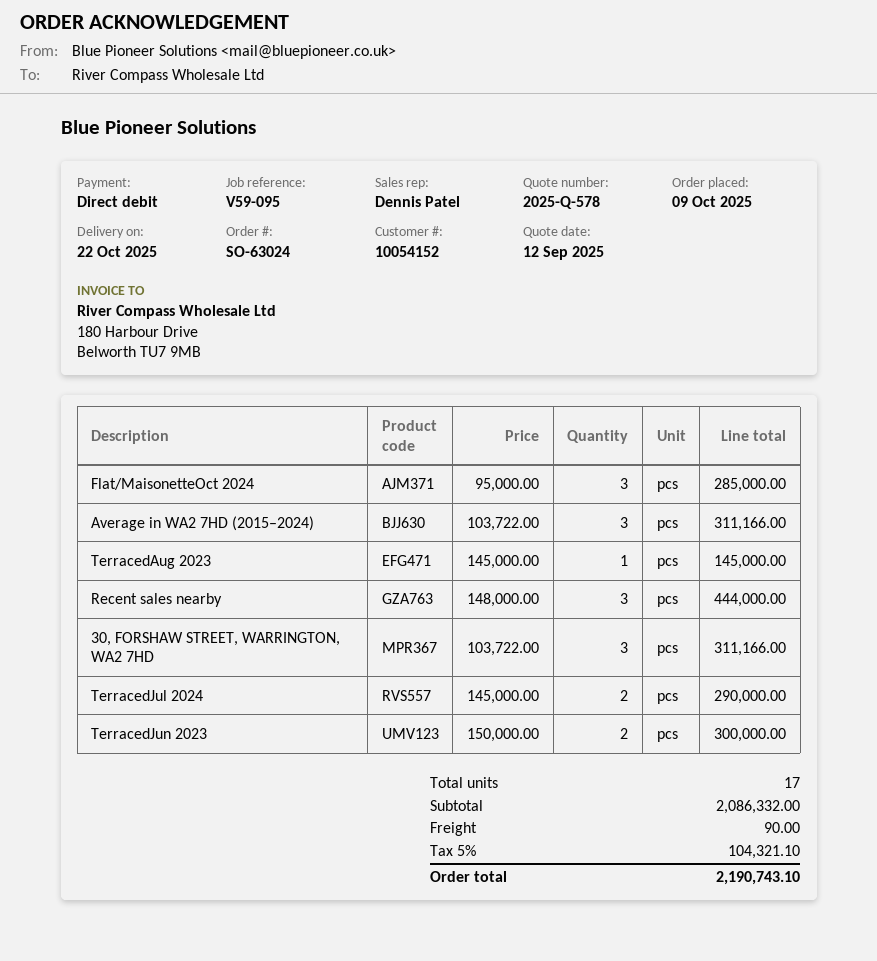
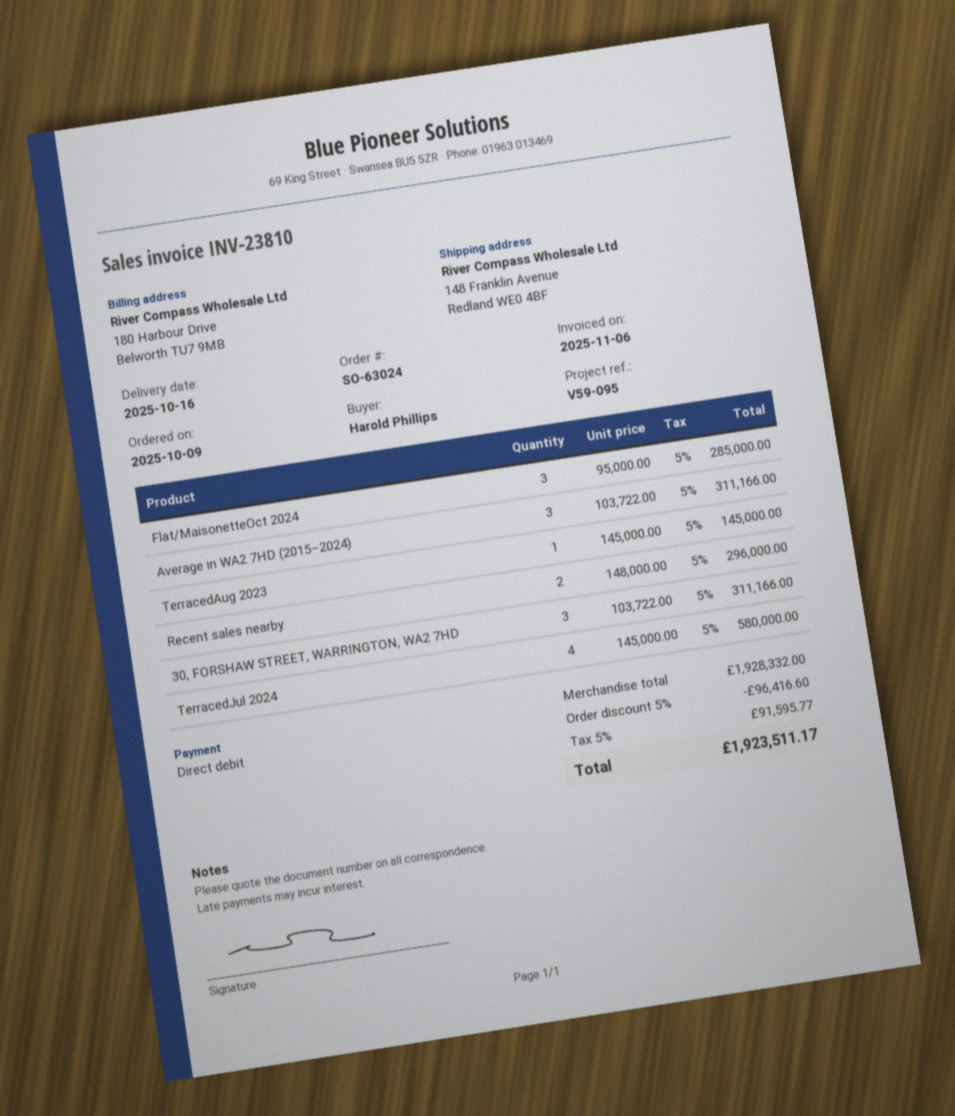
delivery date: 2025-10-22 -> 2025-10-16
Recent sales nearby: 3 x 148000.00 = 444000.00 -> 2 x 148000.00 = 296000.00
TerracedJul 2024: 2 x 145000.00 = 290000.00 -> 4 x 145000.00 = 580000.00
TerracedJun 2023: 2 x 150000.00 = 300000.00 -> none
subtotal: 2086332.00 -> 1928332.00
discount: none -> 5% = 96416.60
shipping: 90.00 -> none
tax: 5% = 104321.10 -> 5% = 91595.77
total: 2190743.10 -> 1923511.17

